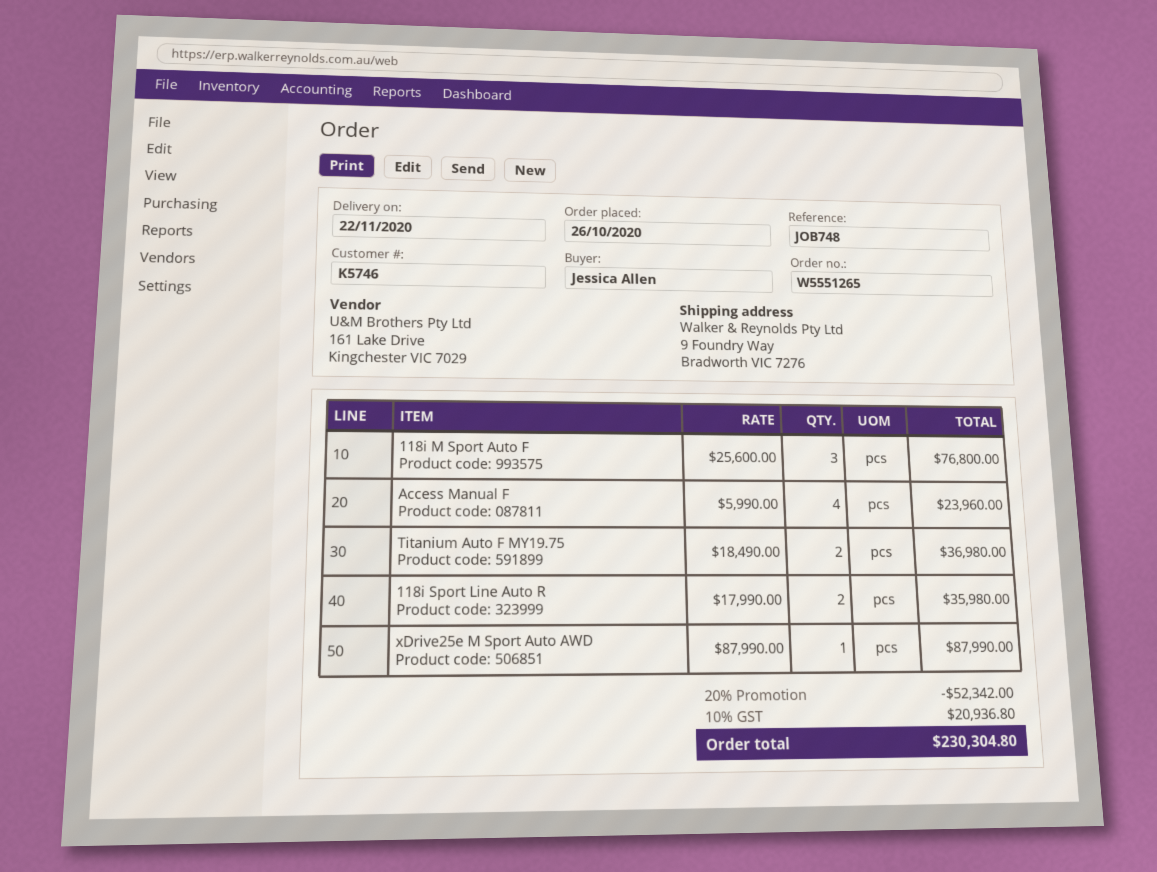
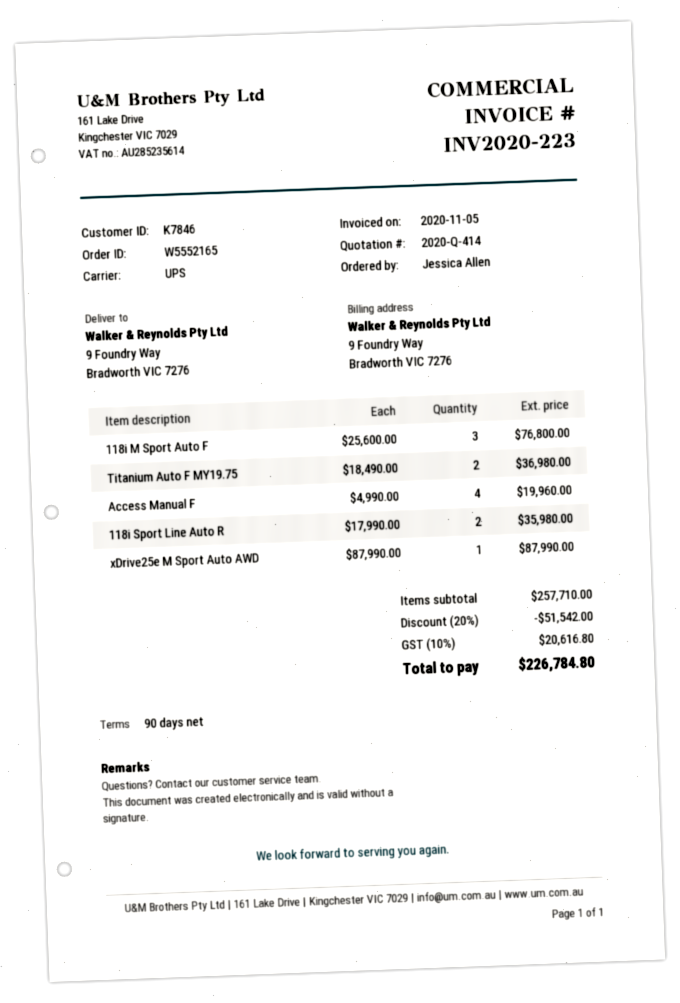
order number: W5551265 -> W5552165
customer number: K5746 -> K7846
Access Manual F: 4 x 5990.00 = 23960.00 -> 4 x 4990.00 = 19960.00
discount: 20% = 52342.00 -> 20% = 51542.00
tax: 10% = 20936.80 -> 10% = 20616.80
total: 230304.80 -> 226784.80

